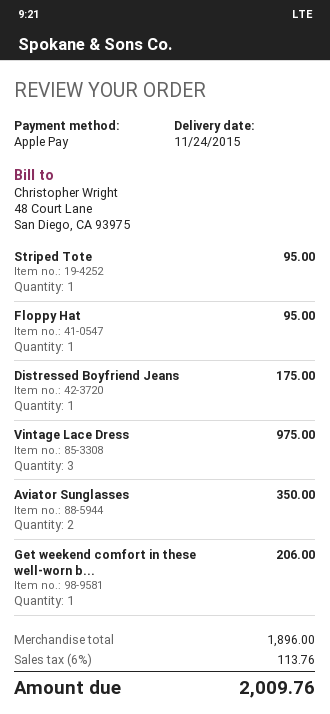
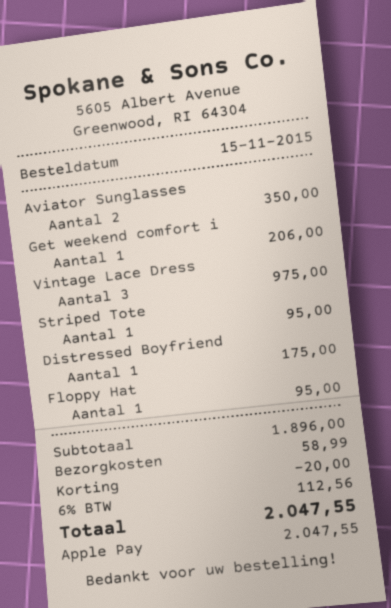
discount: none -> 20.00
shipping: none -> 58.99
tax: 6% = 113.76 -> 6% = 112.56
total: 2009.76 -> 2047.55

